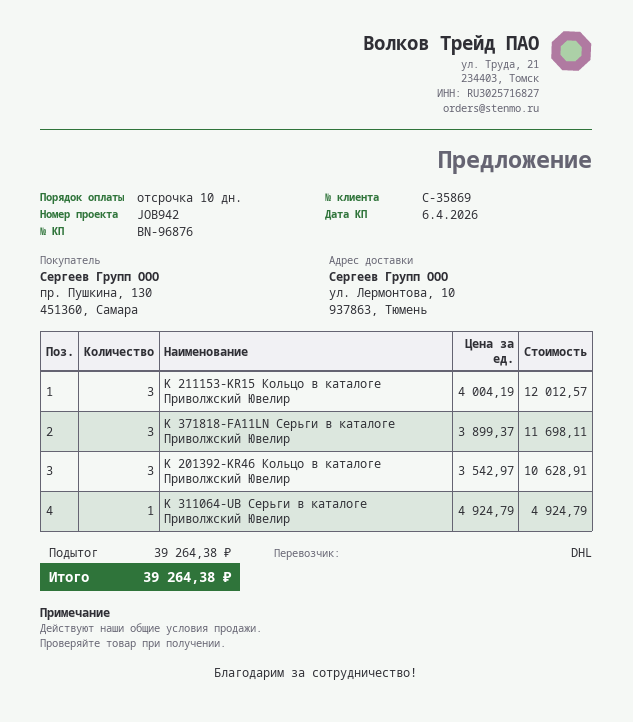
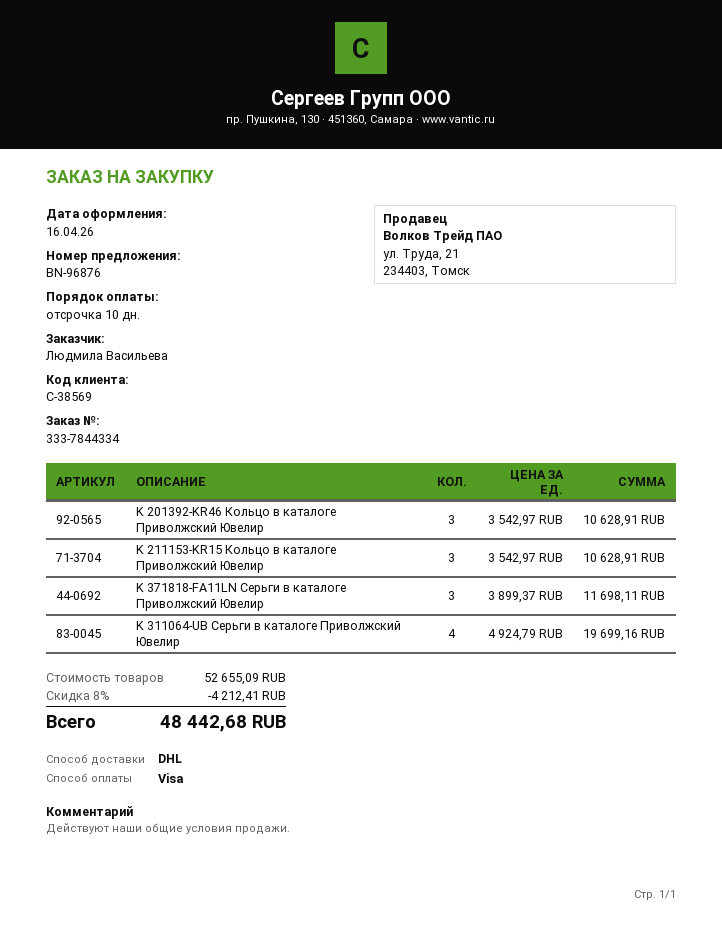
customer number: C-35869 -> C-38569
K 211153-KR15 Кольцо в каталоге Приволжский Ювелир: 3 x 4004.19 = 12012.57 -> 3 x 3542.97 = 10628.91
K 311064-UB Серьги в каталоге Приволжский Ювелир: 1 x 4924.79 = 4924.79 -> 4 x 4924.79 = 19699.16
subtotal: 39264.38 -> 52655.09
discount: none -> 8% = 4212.41
total: 39264.38 -> 48442.68

